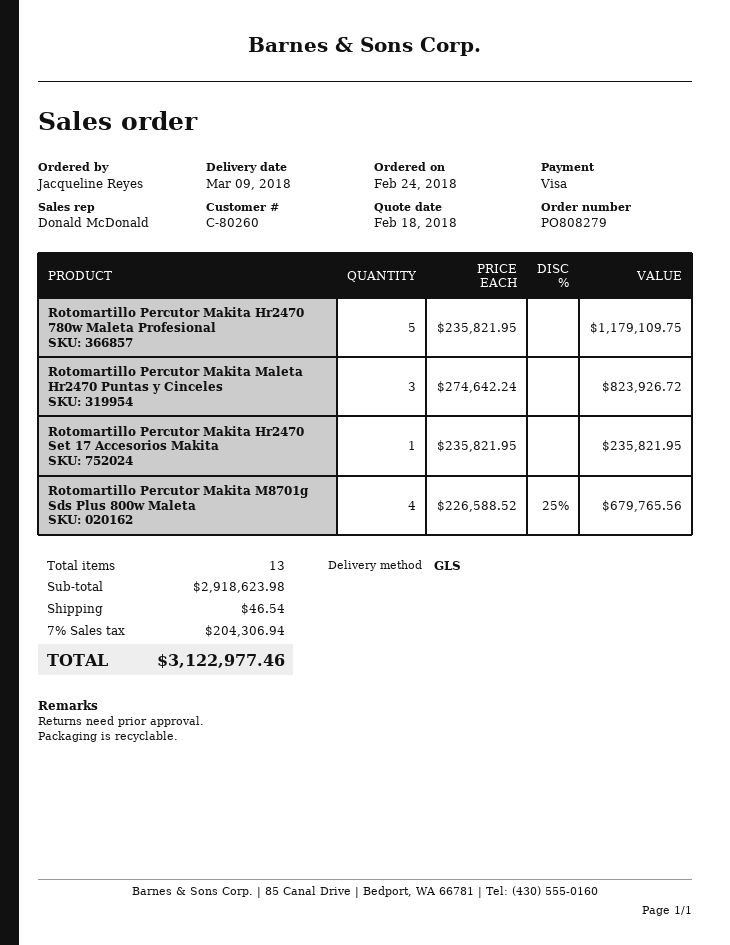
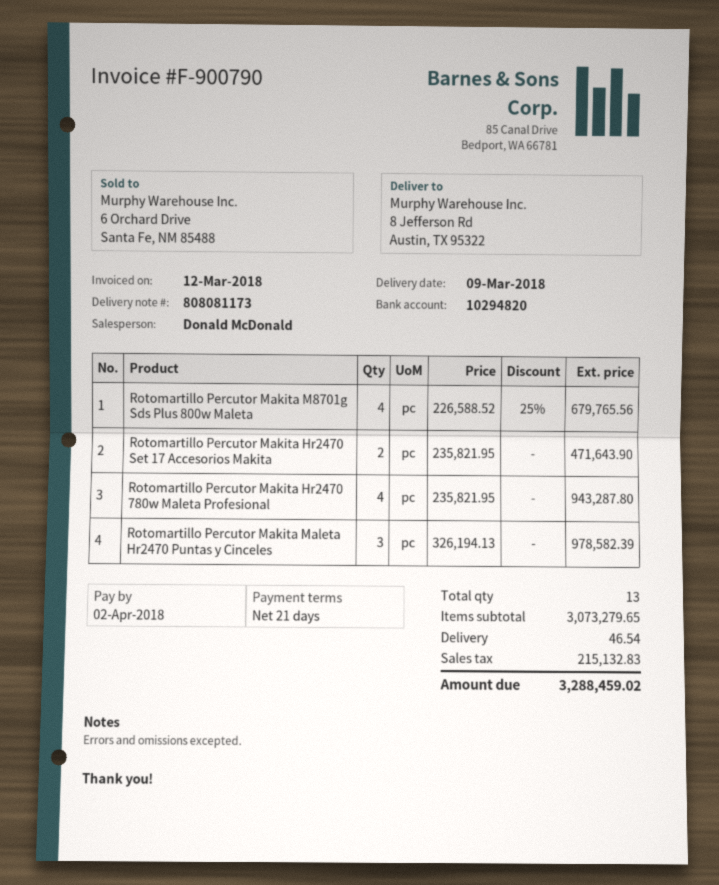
Rotomartillo Percutor Makita Hr2470 780w Maleta Profesional: 5 x 235821.95 = 1179109.75 -> 4 x 235821.95 = 943287.80
Rotomartillo Percutor Makita Maleta Hr2470 Puntas y Cinceles: 3 x 274642.24 = 823926.72 -> 3 x 326194.13 = 978582.39
Rotomartillo Percutor Makita Hr2470 Set 17 Accesorios Makita: 1 x 235821.95 = 235821.95 -> 2 x 235821.95 = 471643.90
subtotal: 2918623.98 -> 3073279.65
tax: 204306.94 -> 215132.83
total: 3122977.46 -> 3288459.02

